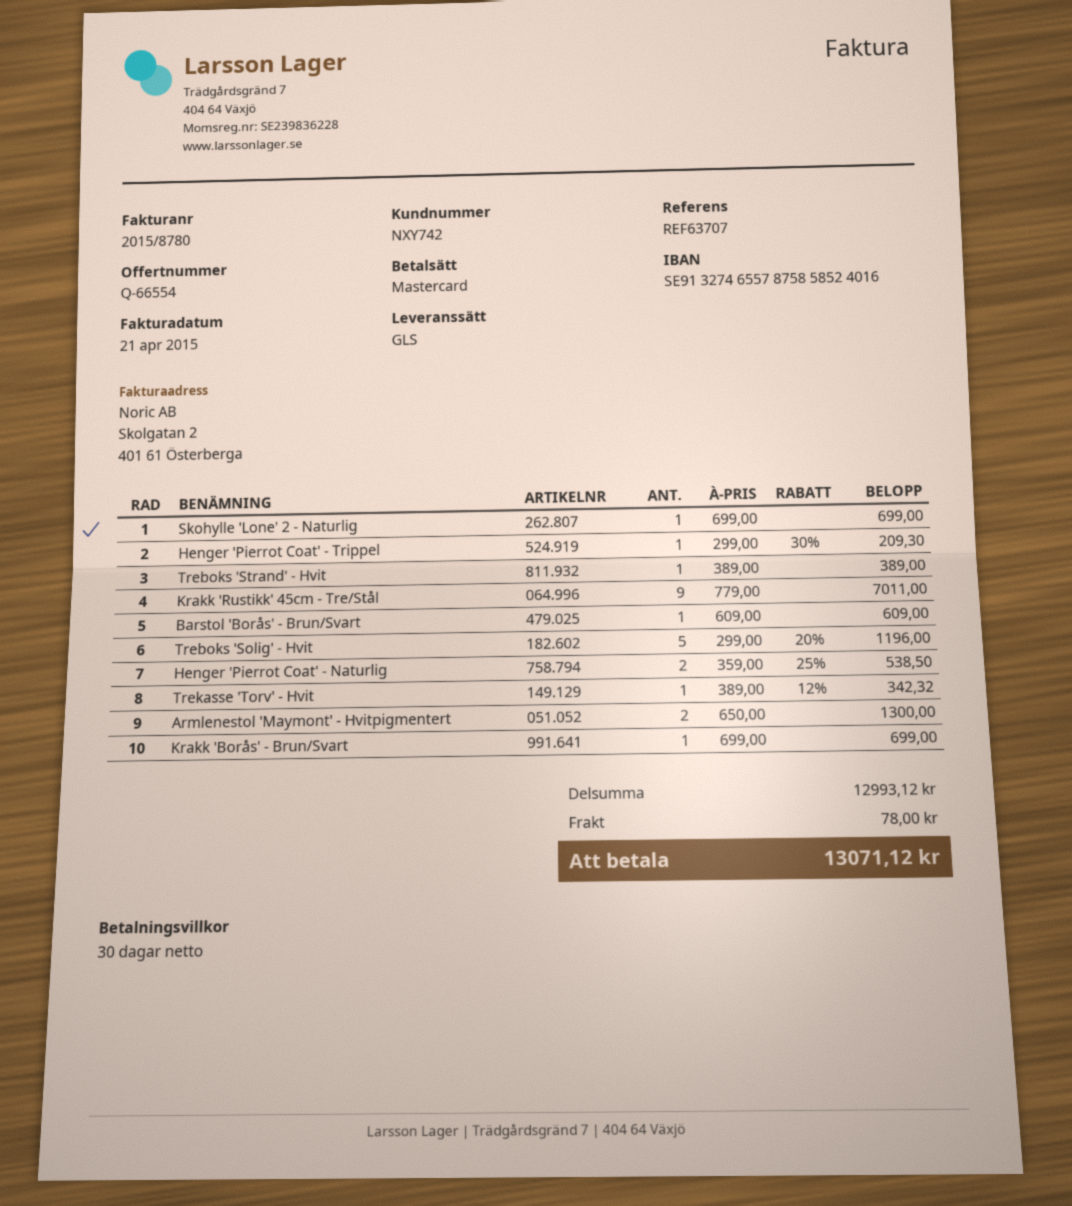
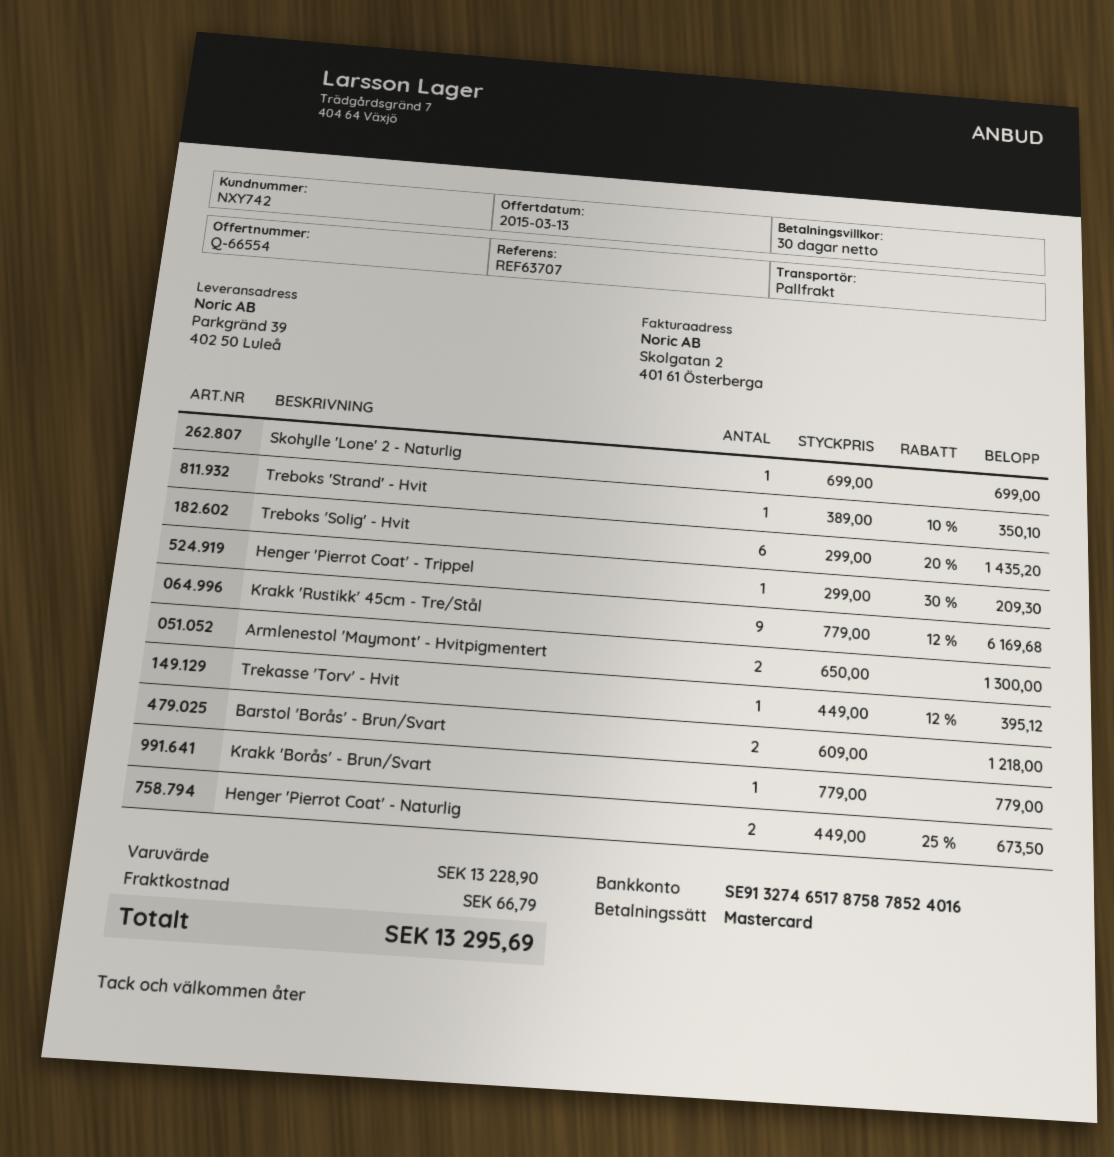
bank account: SE9132746557875858524016 -> SE9132746517875878524016
shipping method: GLS -> pallet freight
Treboks 'Strand' - Hvit: 1 x 389.00 = 389.00 -> 1 x 389.00 - 10% = 350.10
Krakk 'Rustikk' 45cm - Tre/Stål: 9 x 779.00 = 7011.00 -> 9 x 779.00 - 12% = 6169.68
Barstol 'Borås' - Brun/Svart: 1 x 609.00 = 609.00 -> 2 x 609.00 = 1218.00
Treboks 'Solig' - Hvit: 5 x 299.00 - 20% = 1196.00 -> 6 x 299.00 - 20% = 1435.20
Henger 'Pierrot Coat' - Naturlig: 2 x 359.00 - 25% = 538.50 -> 2 x 449.00 - 25% = 673.50
Trekasse 'Torv' - Hvit: 1 x 389.00 - 12% = 342.32 -> 1 x 449.00 - 12% = 395.12
Krakk 'Borås' - Brun/Svart: 1 x 699.00 = 699.00 -> 1 x 779.00 = 779.00
subtotal: 12993.12 -> 13228.90
shipping: 78.00 -> 66.79
total: 13071.12 -> 13295.69

